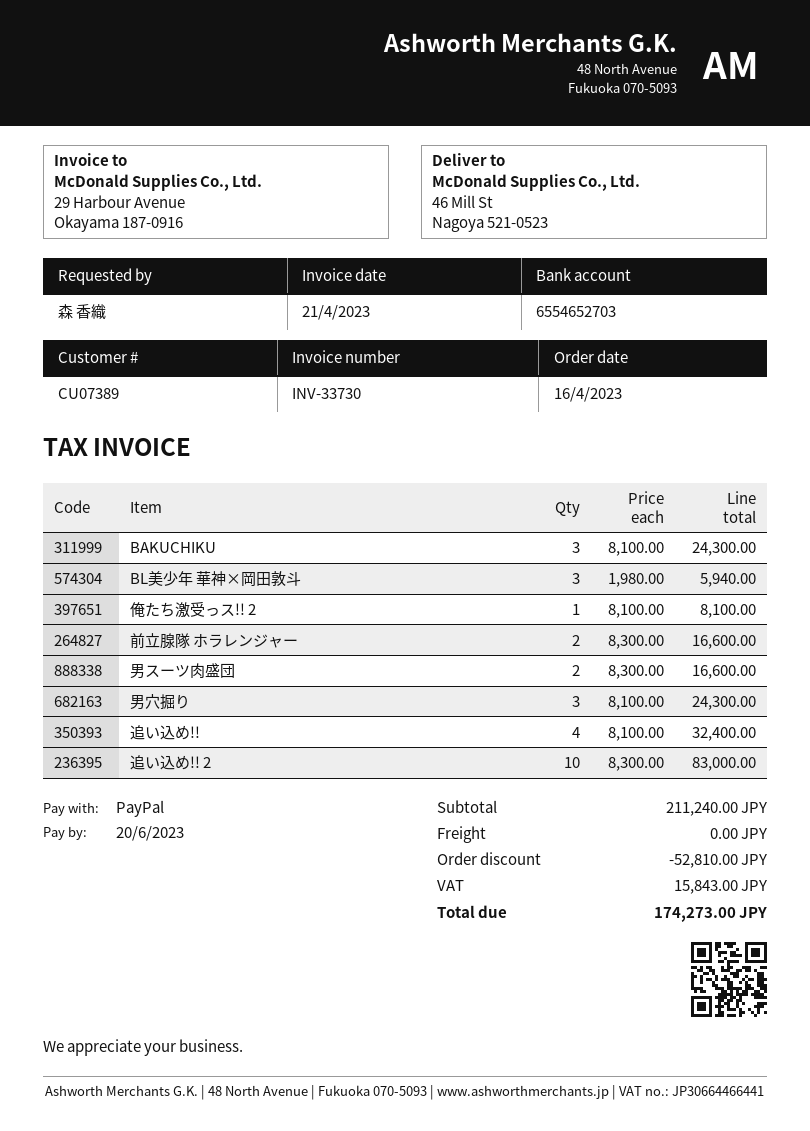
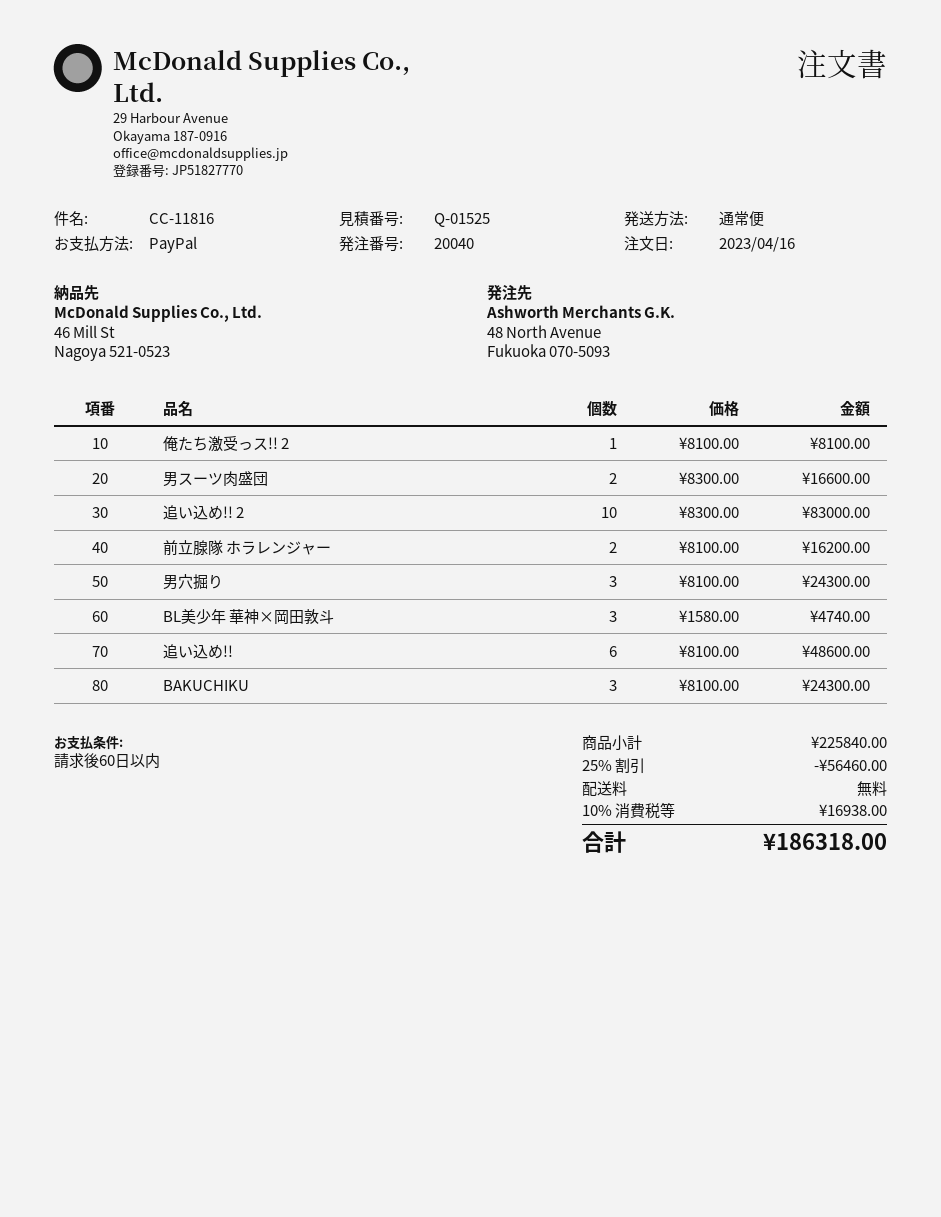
BL美少年 華神×岡田敦斗: 3 x 1980.00 = 5940.00 -> 3 x 1580.00 = 4740.00
前立腺隊 ホラレンジャー: 2 x 8300.00 = 16600.00 -> 2 x 8100.00 = 16200.00
追い込め!!: 4 x 8100.00 = 32400.00 -> 6 x 8100.00 = 48600.00
subtotal: 211240.00 -> 225840.00
discount: 52810.00 -> 56460.00
tax: 15843.00 -> 16938.00
total: 174273.00 -> 186318.00

